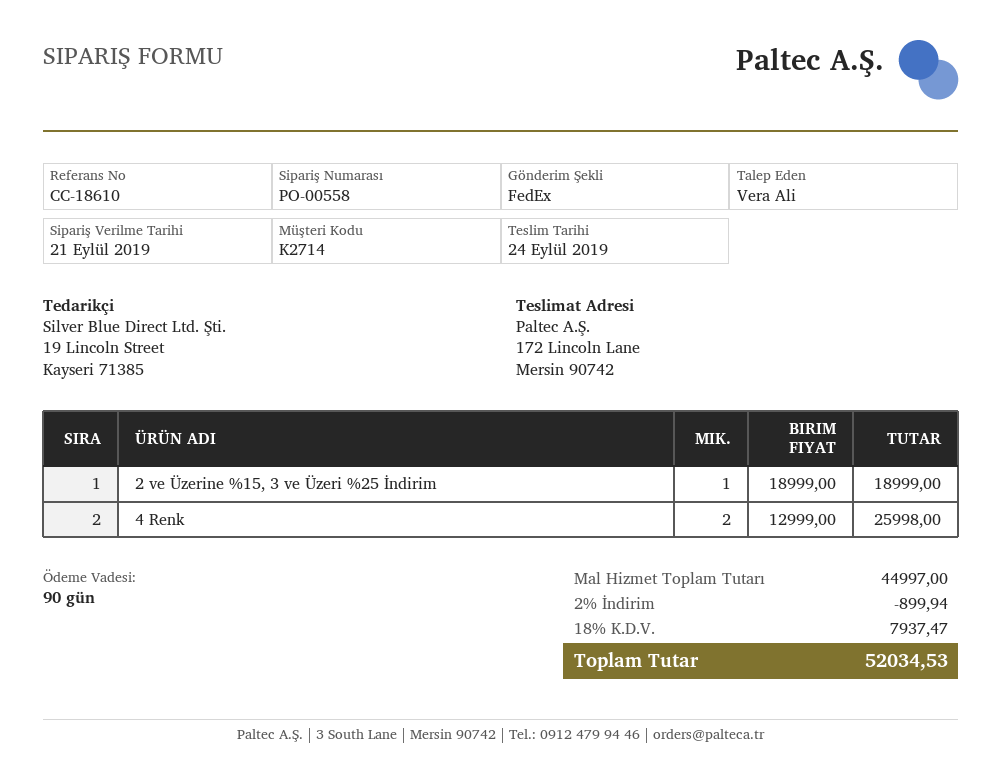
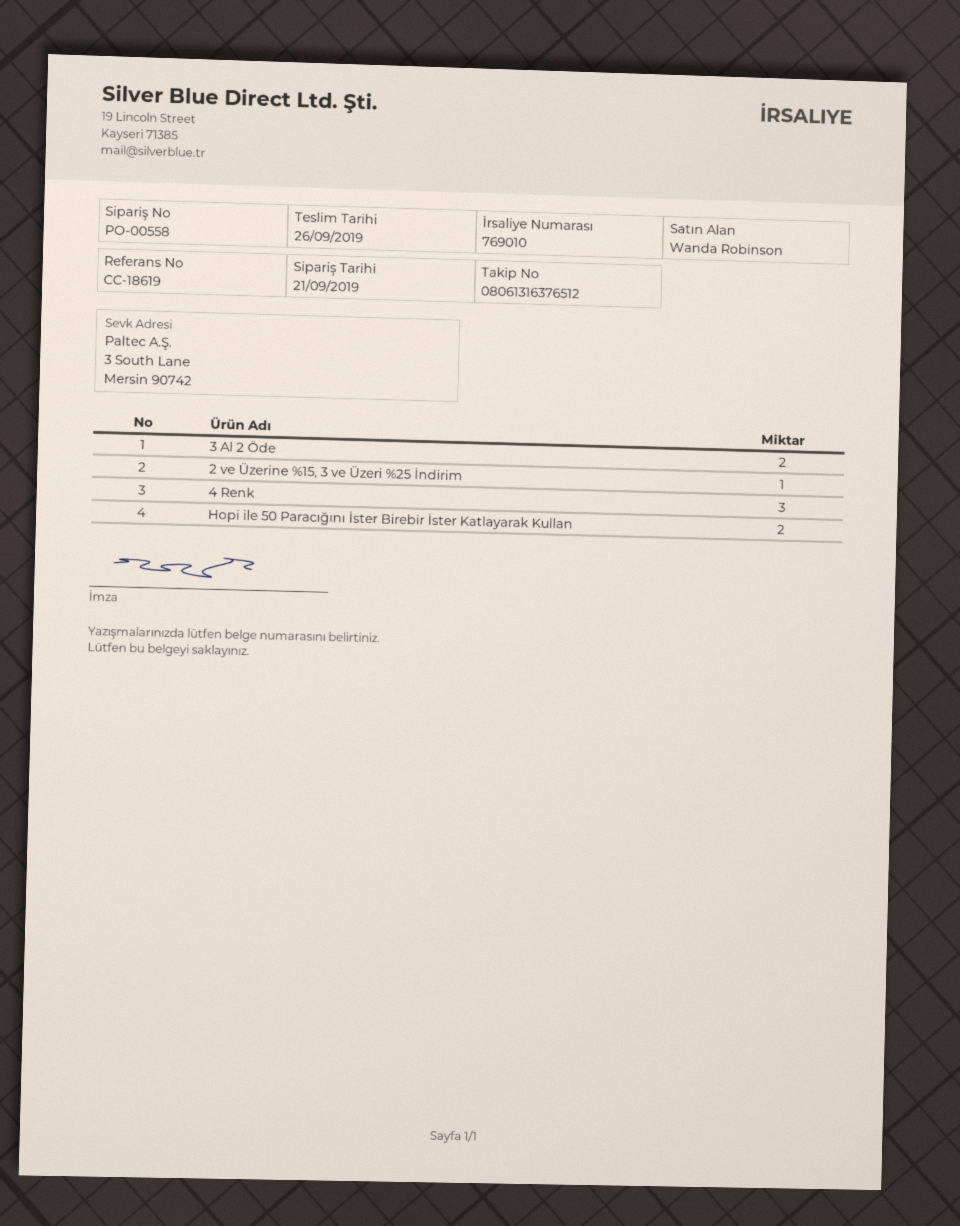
delivery date: 2019-09-24 -> 2019-09-26
reference: CC-18610 -> CC-18619
ordered by: Vera Ali -> Wanda Robinson
ship to: 172 Lincoln Lane, Mersin 90742 -> 3 South Lane, Mersin 90742
4 Renk: 2 -> 3
3 Al 2 Öde: none -> 2
Hopi ile 50 Paracığını İster Birebir İster Katlayarak Kullan: none -> 2

